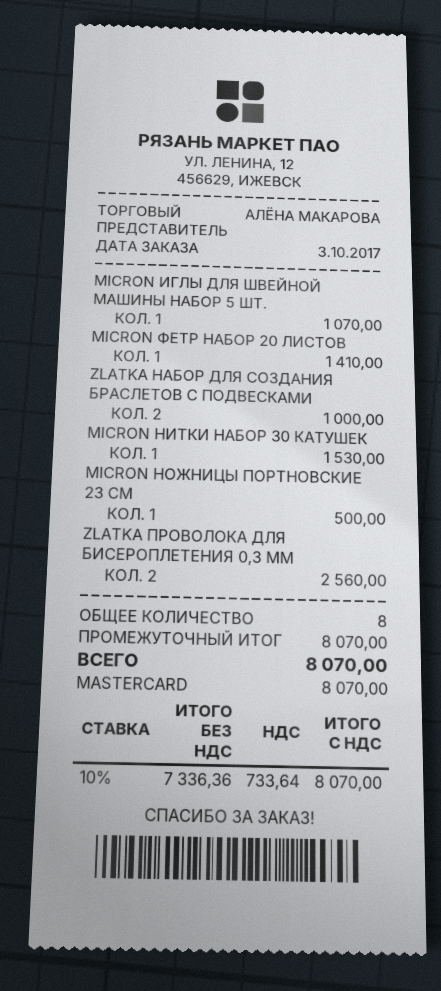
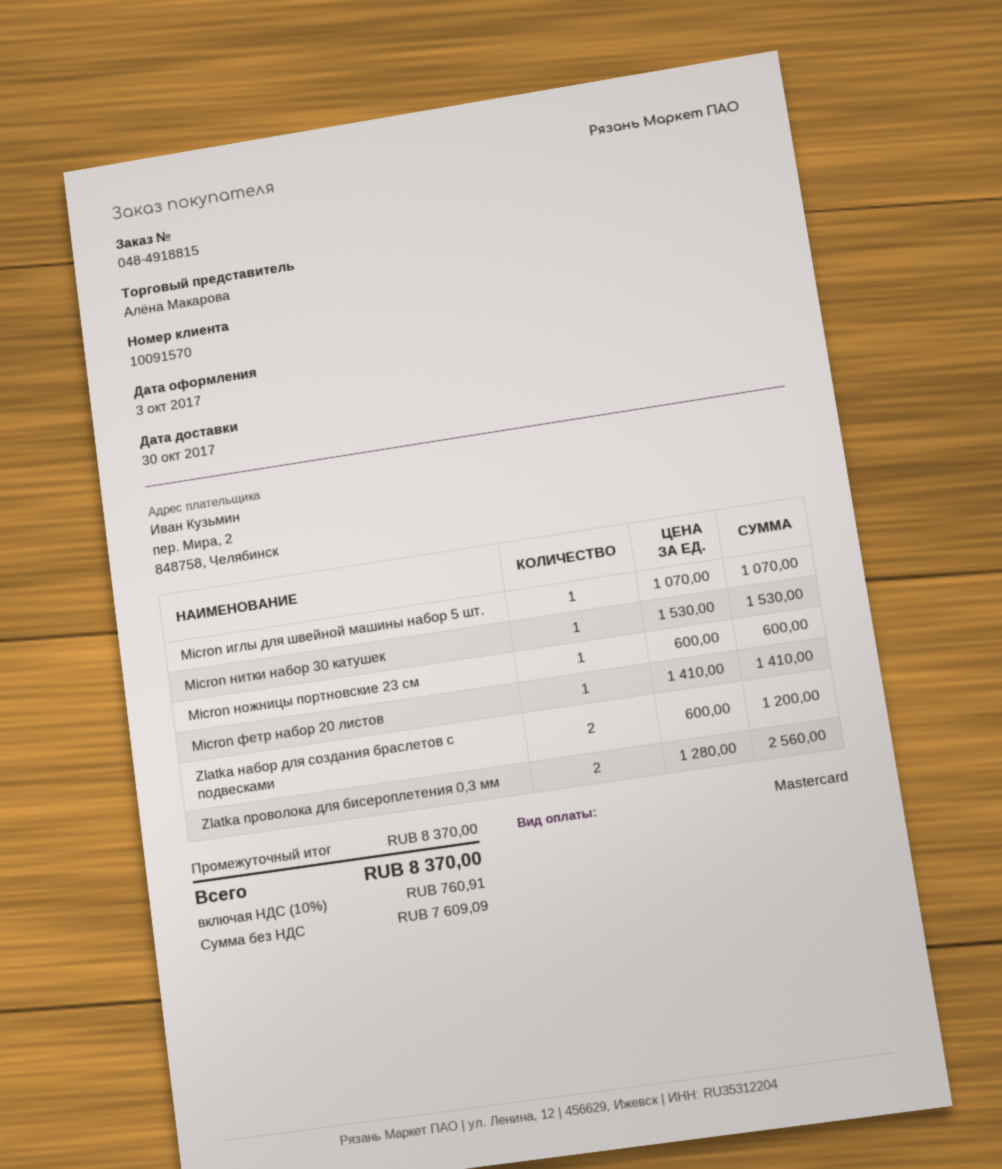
ZLATKA НАБОР ДЛЯ СОЗДАНИЯ БРАСЛЕТОВ С ПОДВЕСКАМИ: 2 for 1000.00 -> 2 for 1200.00
MICRON НОЖНИЦЫ ПОРТНОВСКИЕ 23 СМ: 1 for 500.00 -> 1 for 600.00
subtotal: 8070.00 -> 8370.00
net: 7336.36 -> 7609.09
tax: 10% = 733.64 -> 10% = 760.91
total: 8070.00 -> 8370.00

